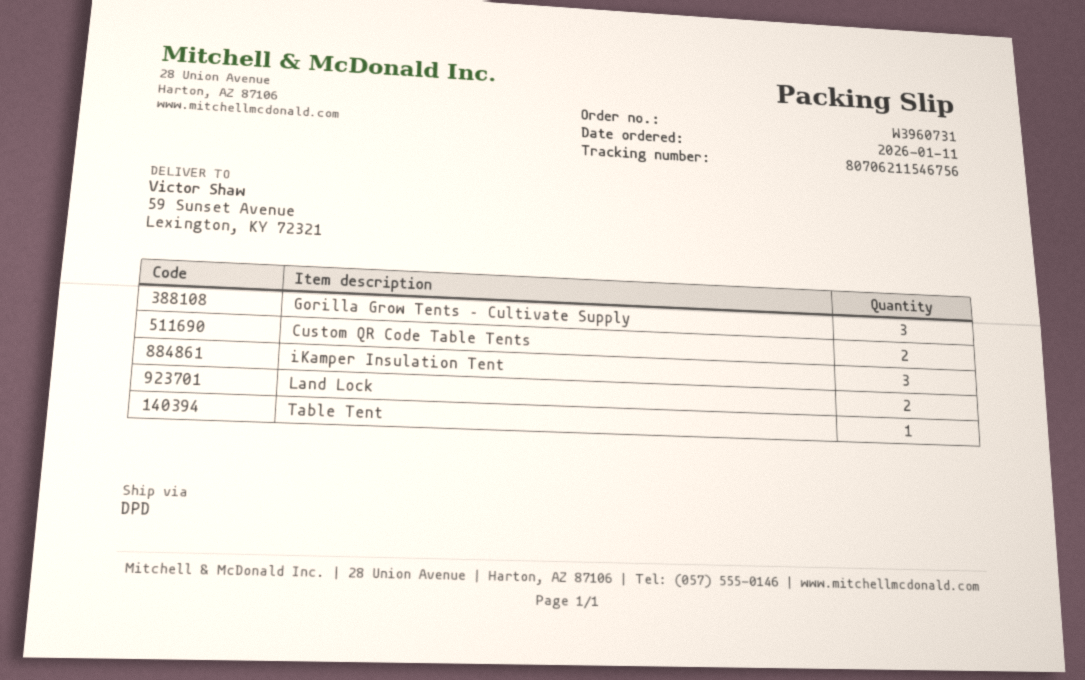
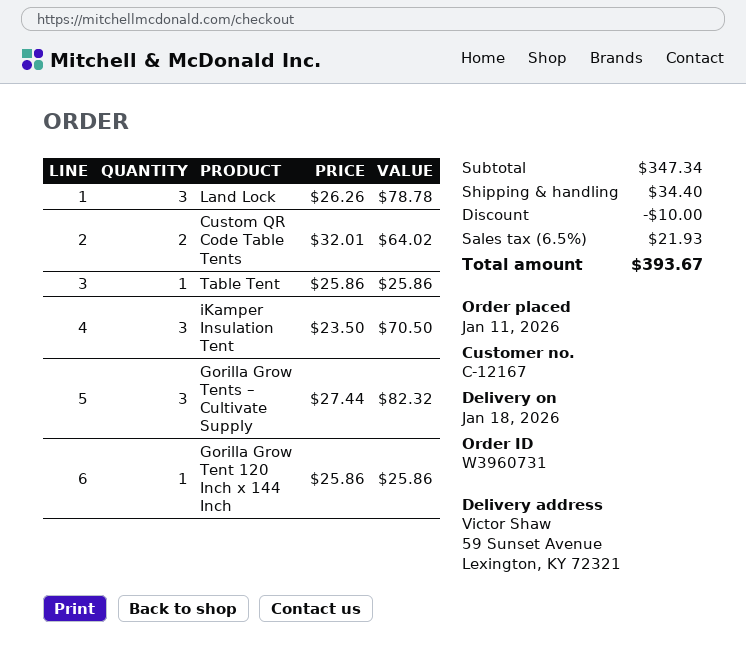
Land Lock: 2 -> 3
Gorilla Grow Tent 120 Inch x 144 Inch: none -> 1

